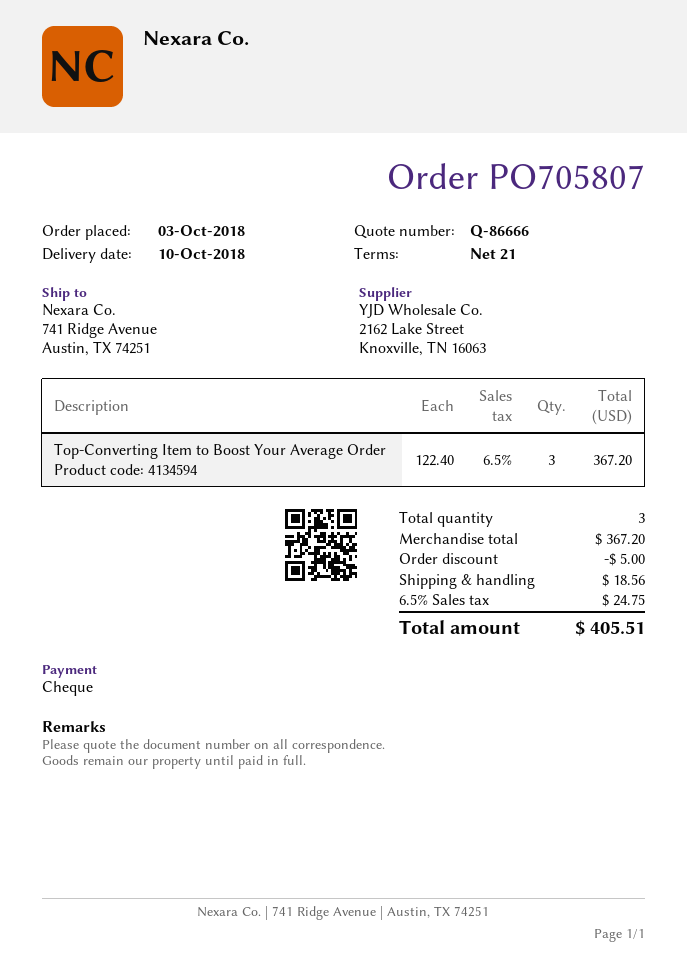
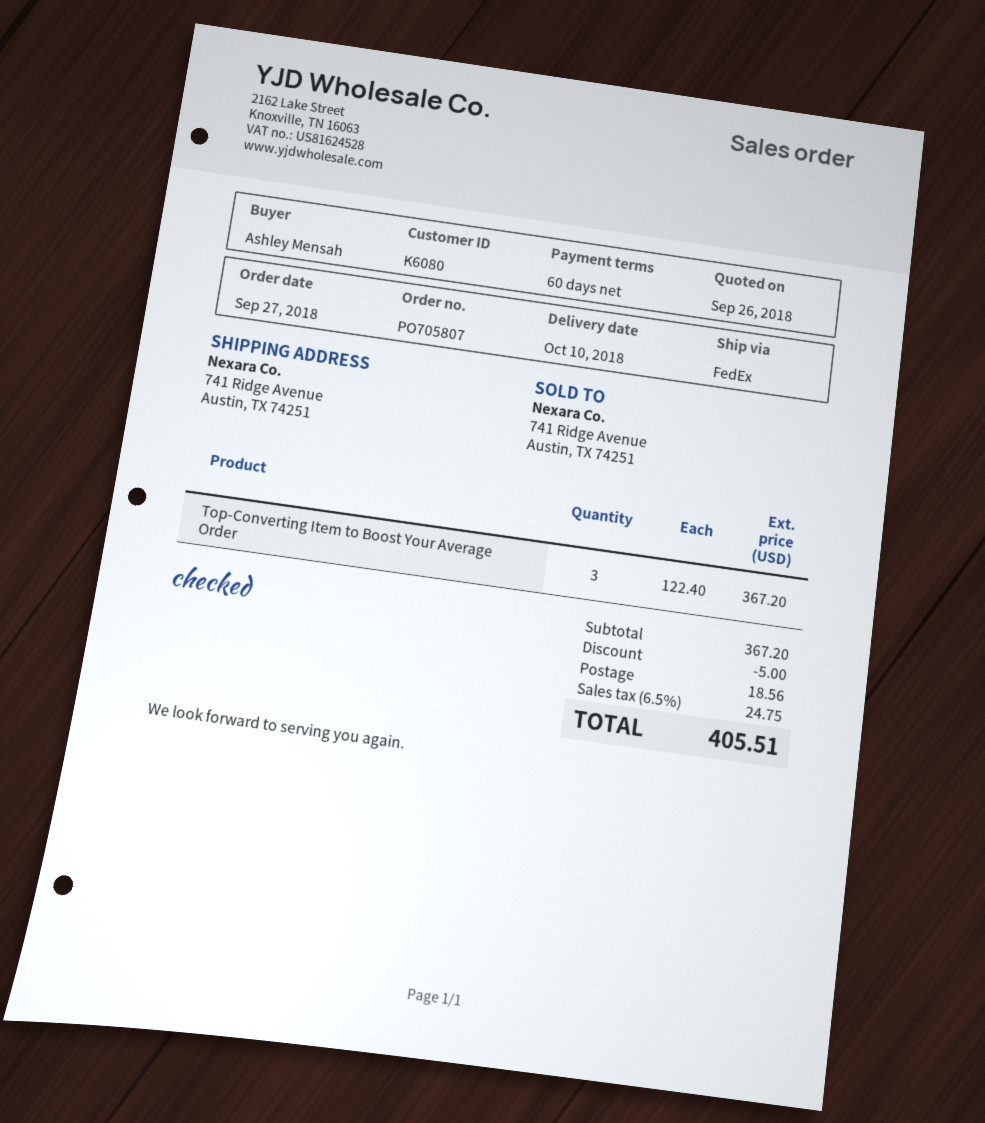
order date: 2018-10-03 -> 2018-09-27
payment terms: 21 days -> 60 days

